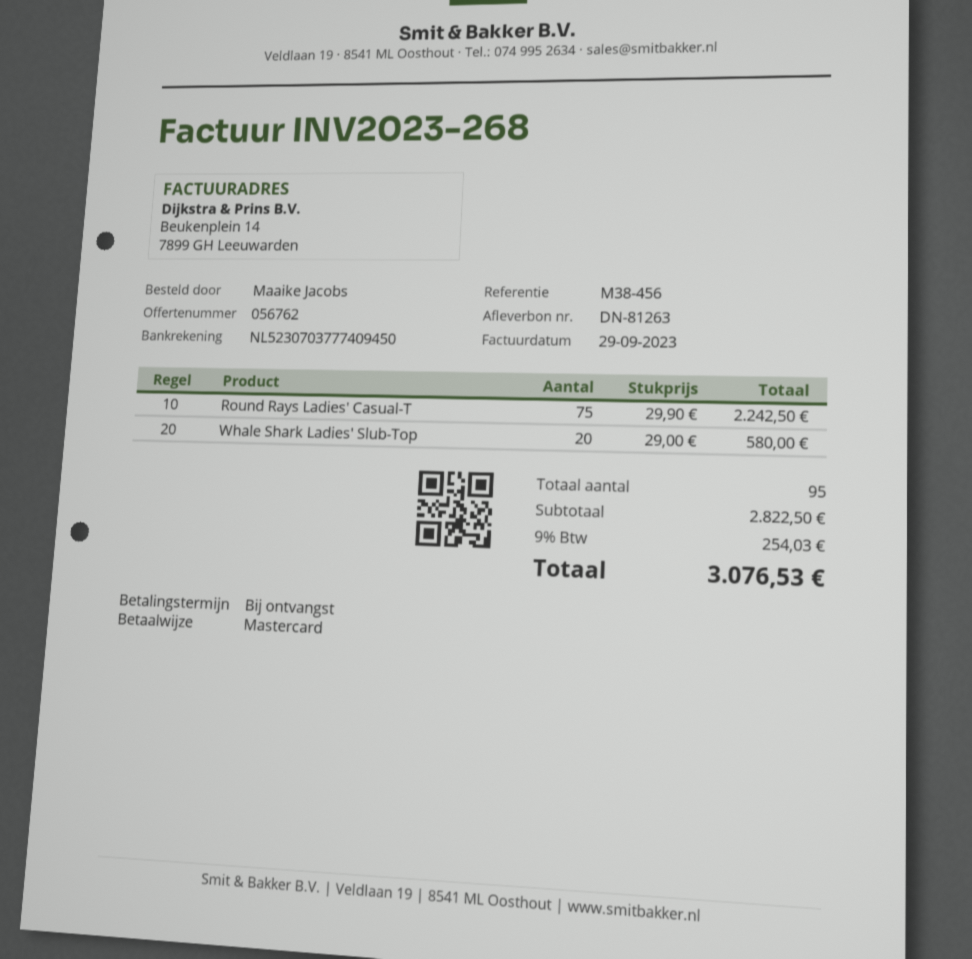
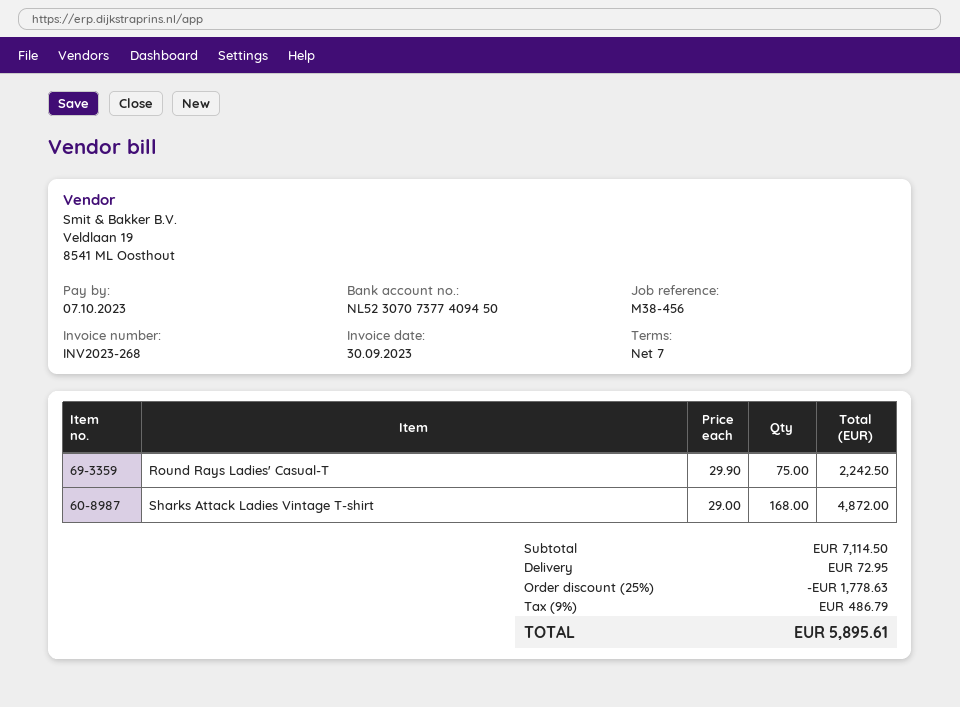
invoice date: 2023-09-29 -> 2023-09-30
payment terms: on receipt -> 7 days
bank account: NL5230703777409450 -> NL5230707377409450
Whale Shark Ladies' Slub-Top: 20 x 29.00 = 580.00 -> none
Sharks Attack Ladies Vintage T-shirt: none -> 168 x 29.00 = 4872.00
subtotal: 2822.50 -> 7114.50
discount: none -> 25% = 1778.63
shipping: none -> 72.95
tax: 9% = 254.03 -> 9% = 486.79
total: 3076.53 -> 5895.61

